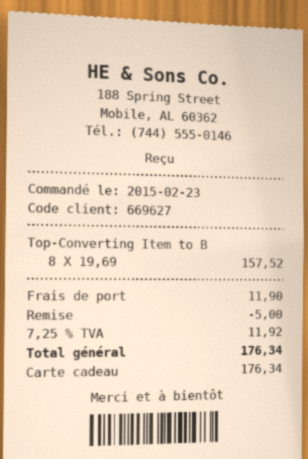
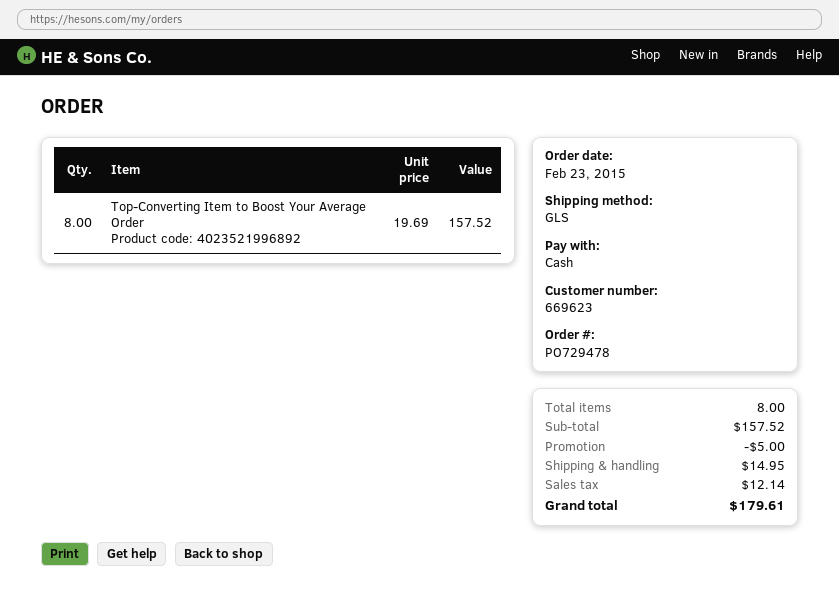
customer number: 669627 -> 669623
payment method: gift card -> cash
shipping: 11.90 -> 14.95
tax: 11.92 -> 12.14
total: 176.34 -> 179.61

